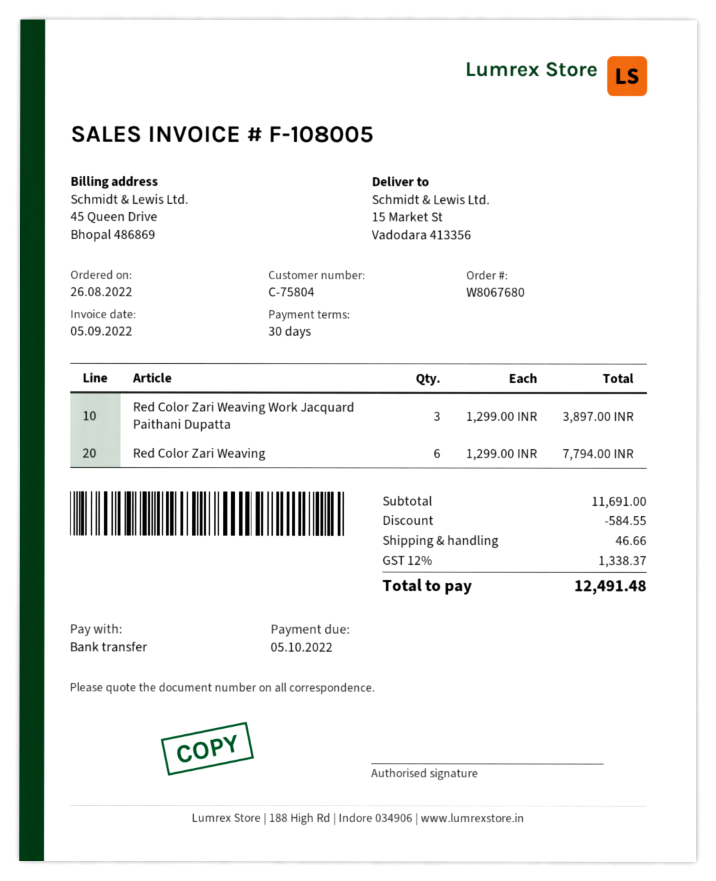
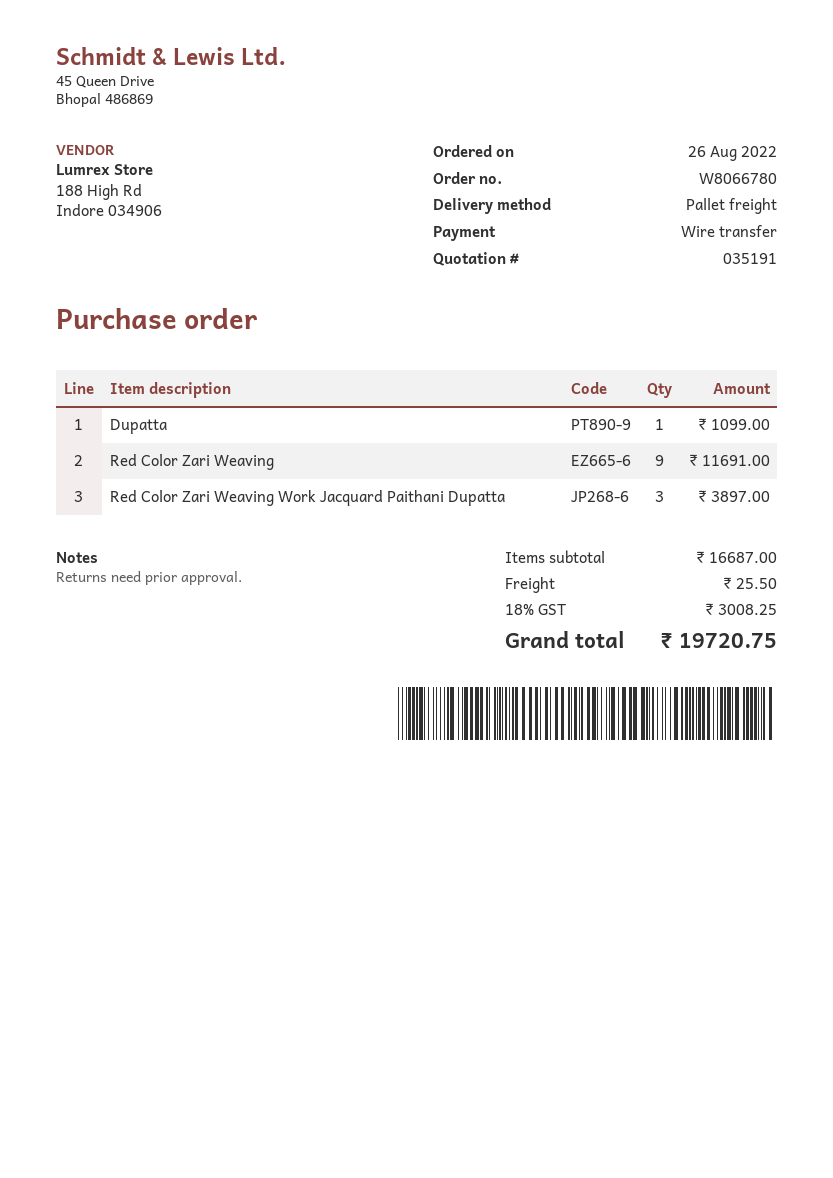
order number: W8067680 -> W8066780
Red Color Zari Weaving: 6 for 7794.00 -> 9 for 11691.00
Dupatta: none -> 1 for 1099.00
subtotal: 11691.00 -> 16687.00
discount: 584.55 -> none
shipping: 46.66 -> 25.50
tax: 12% = 1338.37 -> 18% = 3008.25
total: 12491.48 -> 19720.75

